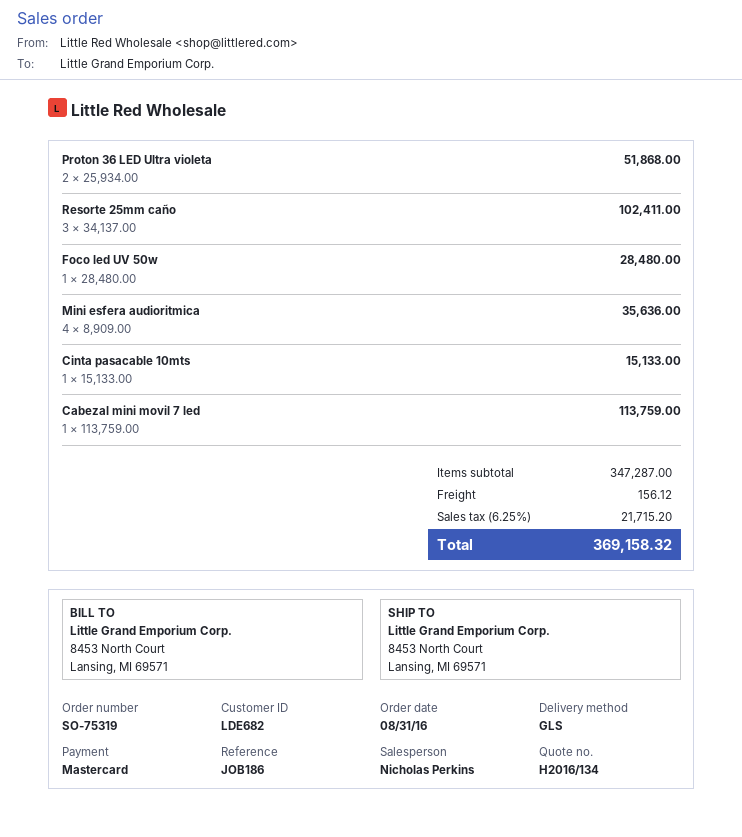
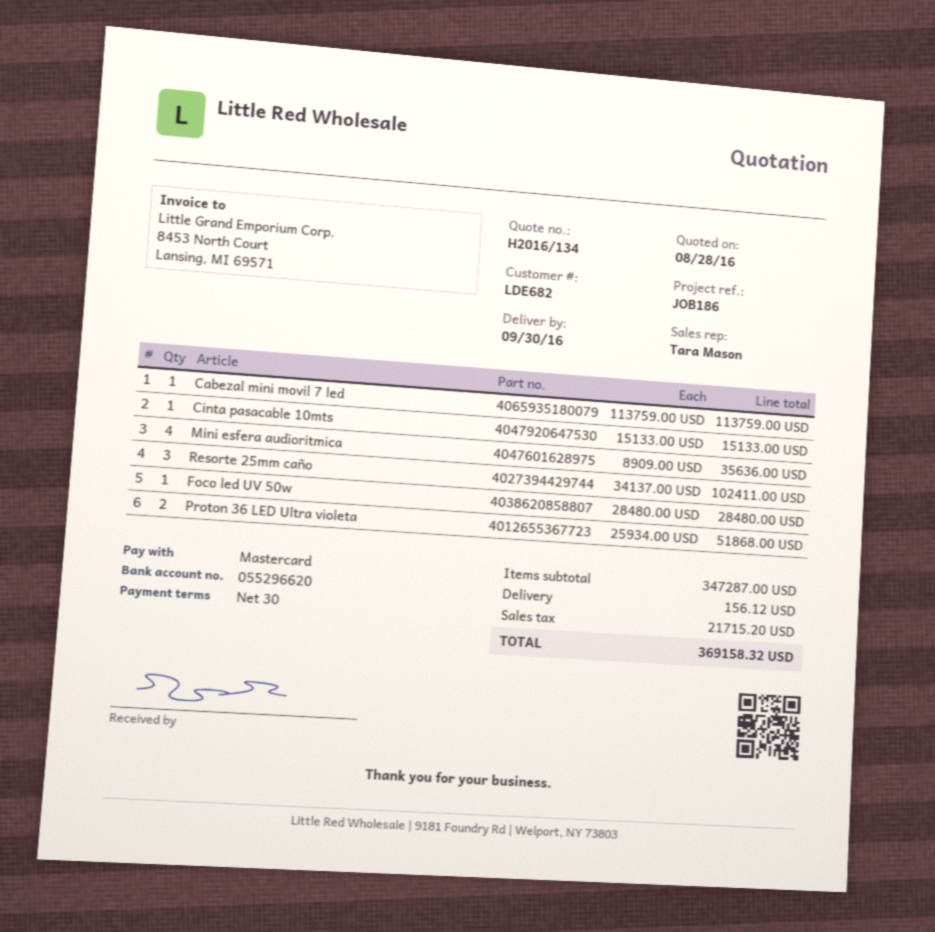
sales rep: Nicholas Perkins -> Tara Mason

